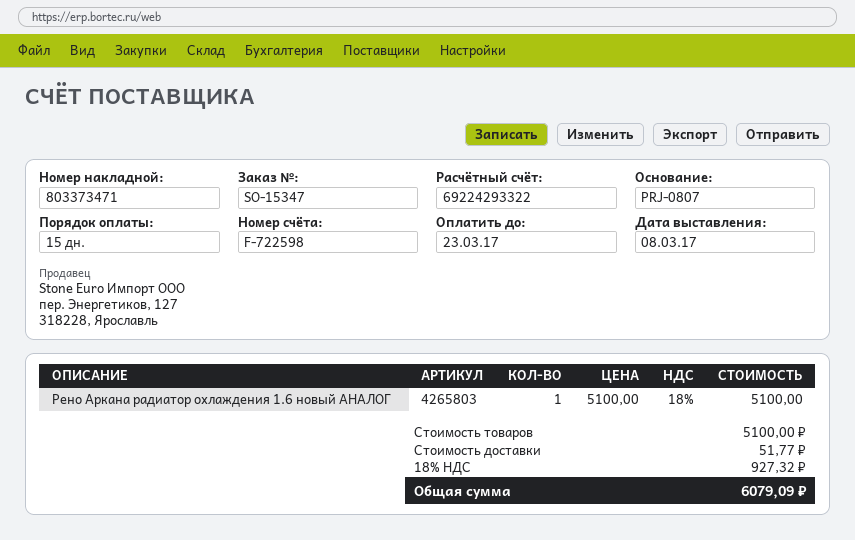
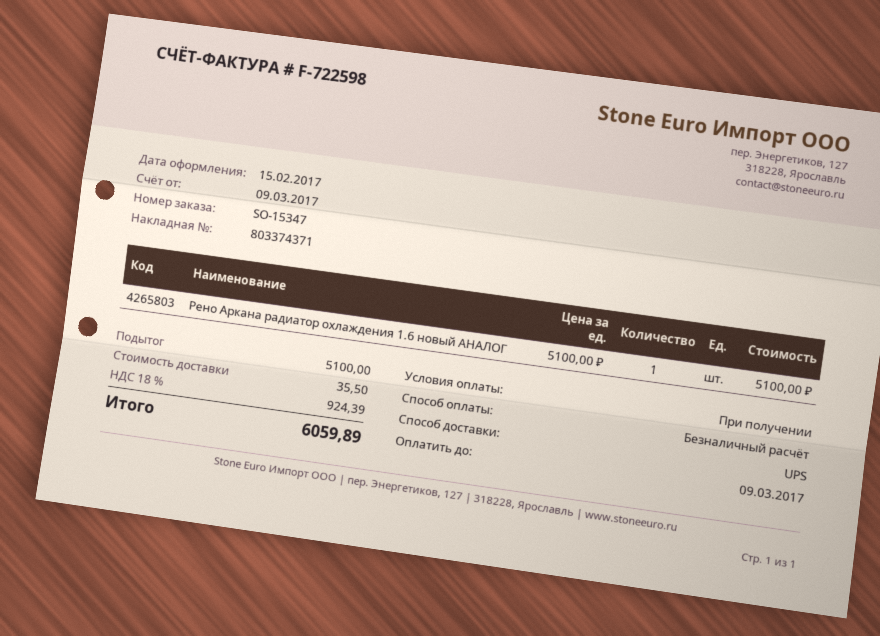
delivery note number: 803373471 -> 803374371
invoice date: 2017-03-08 -> 2017-03-09
payment terms: 15 days -> on receipt
due date: 2017-03-23 -> 2017-03-09
shipping: 51.77 -> 35.50
tax: 18% = 927.32 -> 18% = 924.39
total: 6079.09 -> 6059.89

